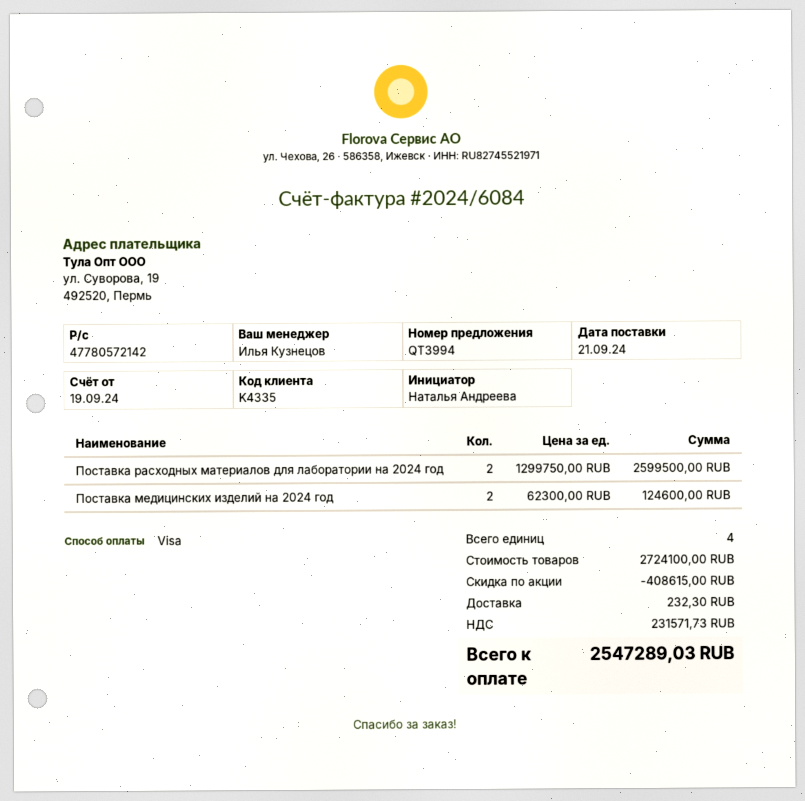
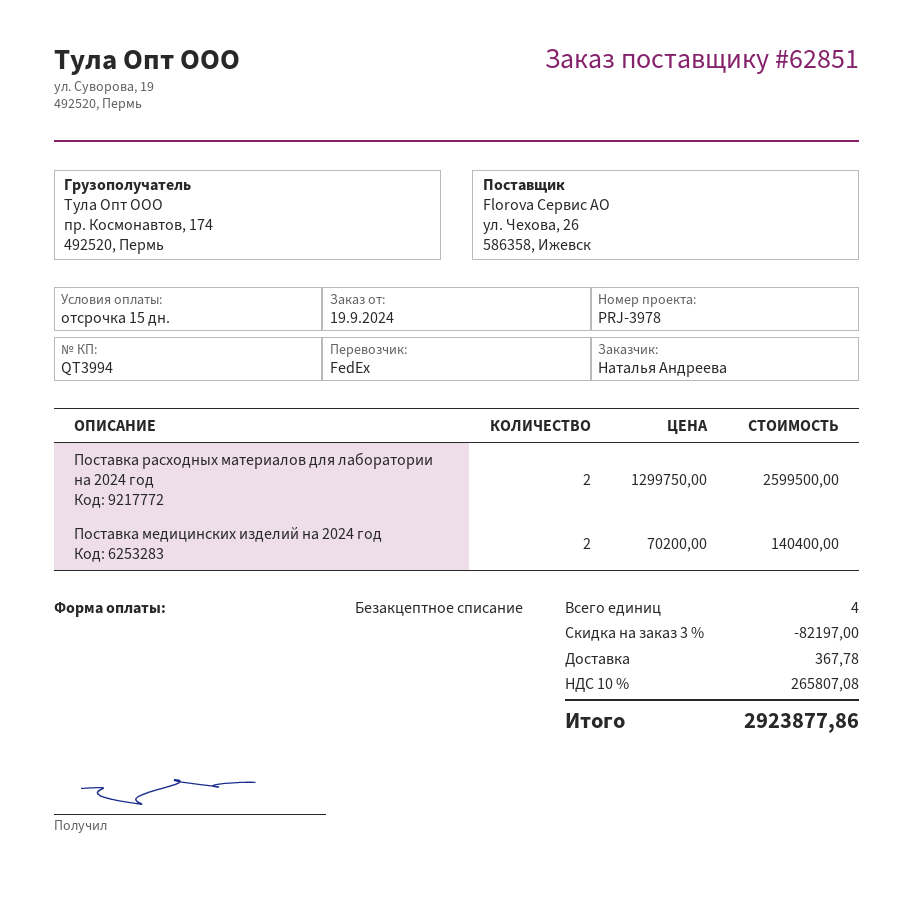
payment method: Visa -> direct debit
Поставка медицинских изделий на 2024 год: 2 x 62300.00 = 124600.00 -> 2 x 70200.00 = 140400.00
discount: 408615.00 -> 82197.00
shipping: 232.30 -> 367.78
tax: 231571.73 -> 265807.08
total: 2547289.03 -> 2923877.86

